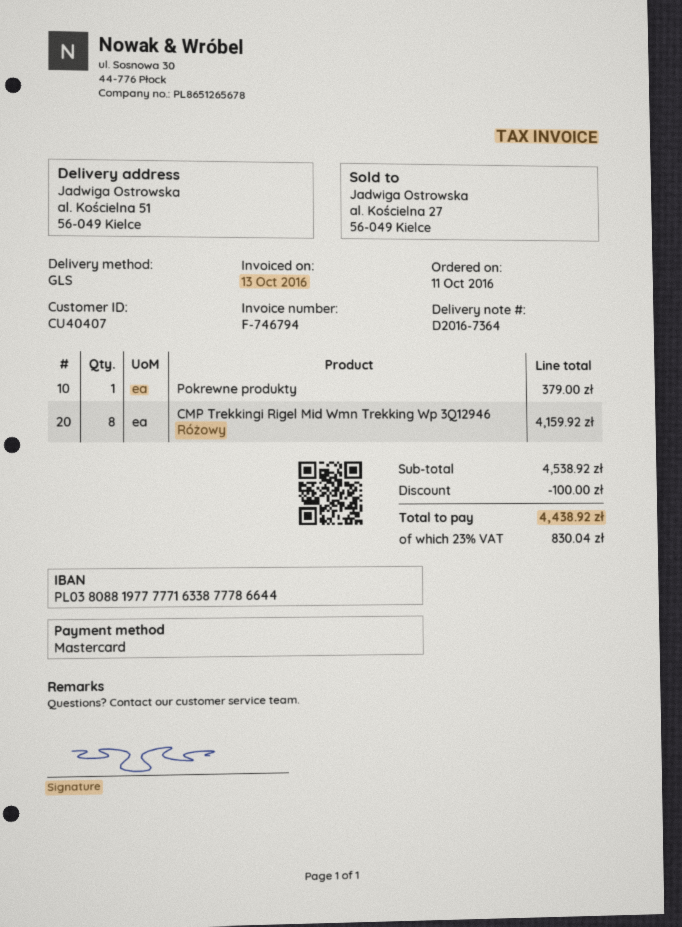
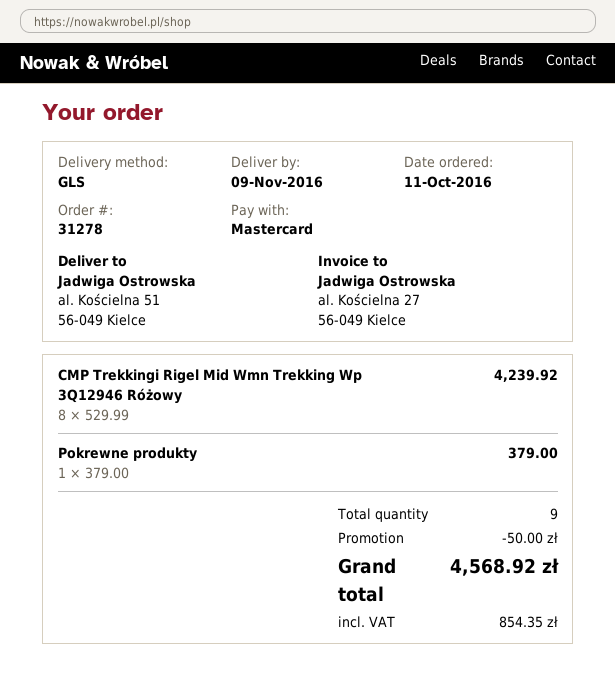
CMP Trekkingi Rigel Mid Wmn Trekking Wp 3Q12946 Różowy: 8 for 4159.92 -> 8 for 4239.92
discount: 100.00 -> 50.00
tax: 830.04 -> 854.35
total: 4438.92 -> 4568.92

